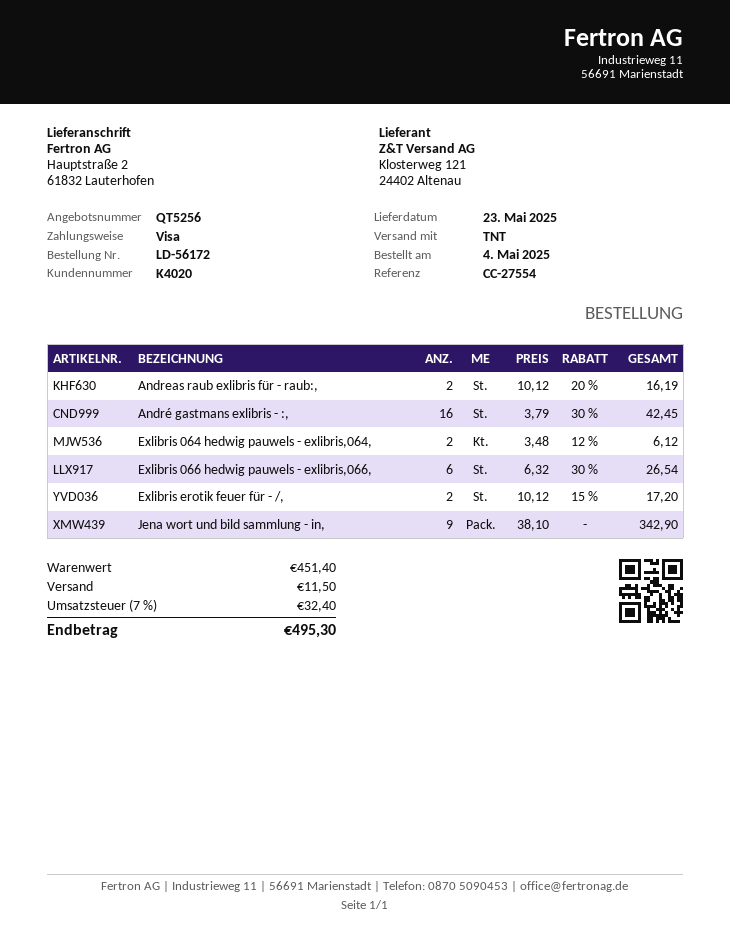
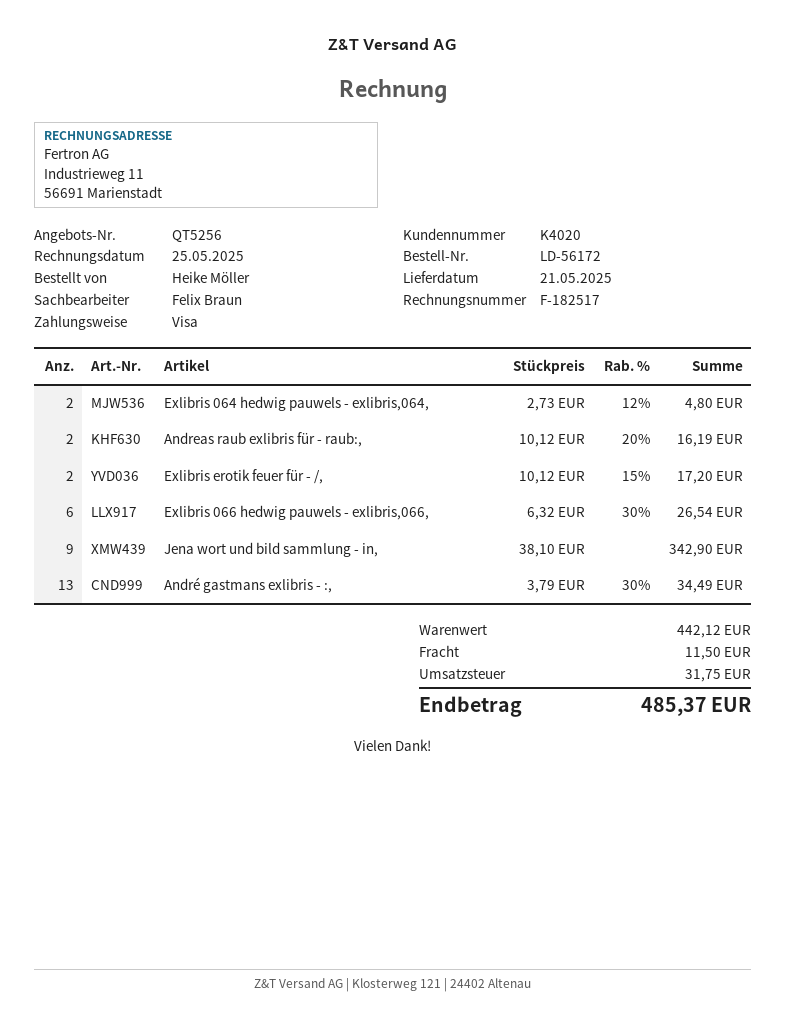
delivery date: 2025-05-23 -> 2025-05-21
André gastmans exlibris - :,: 16 x 3.79 - 30% = 42.45 -> 13 x 3.79 - 30% = 34.49
Exlibris 064 hedwig pauwels - exlibris,064,: 2 x 3.48 - 12% = 6.12 -> 2 x 2.73 - 12% = 4.80
subtotal: 451.40 -> 442.12
tax: 32.40 -> 31.75
total: 495.30 -> 485.37

